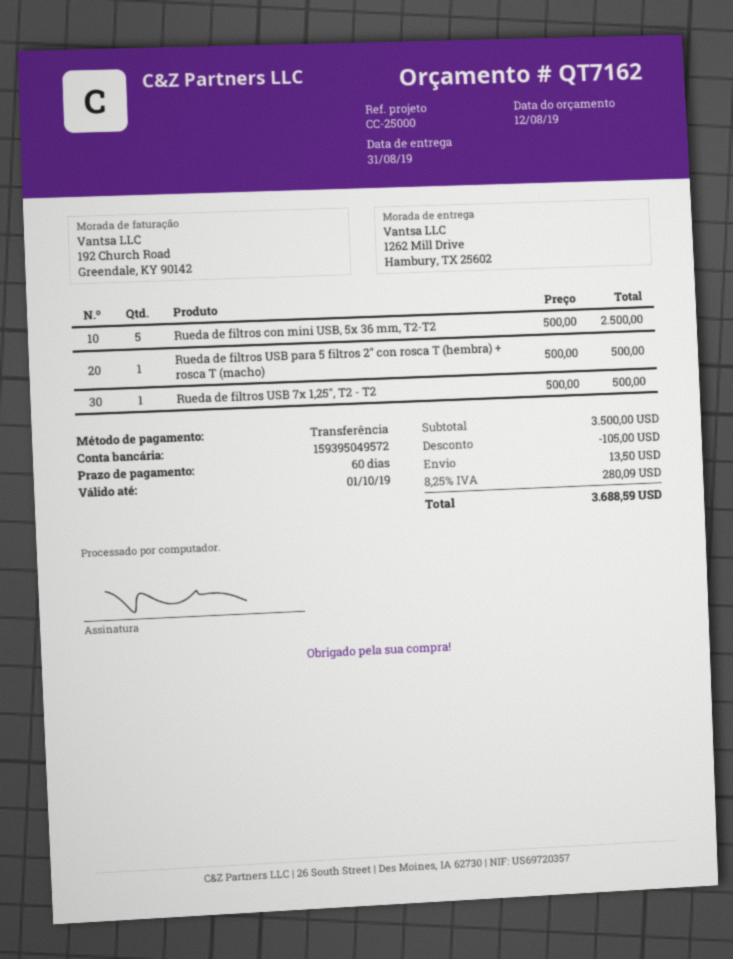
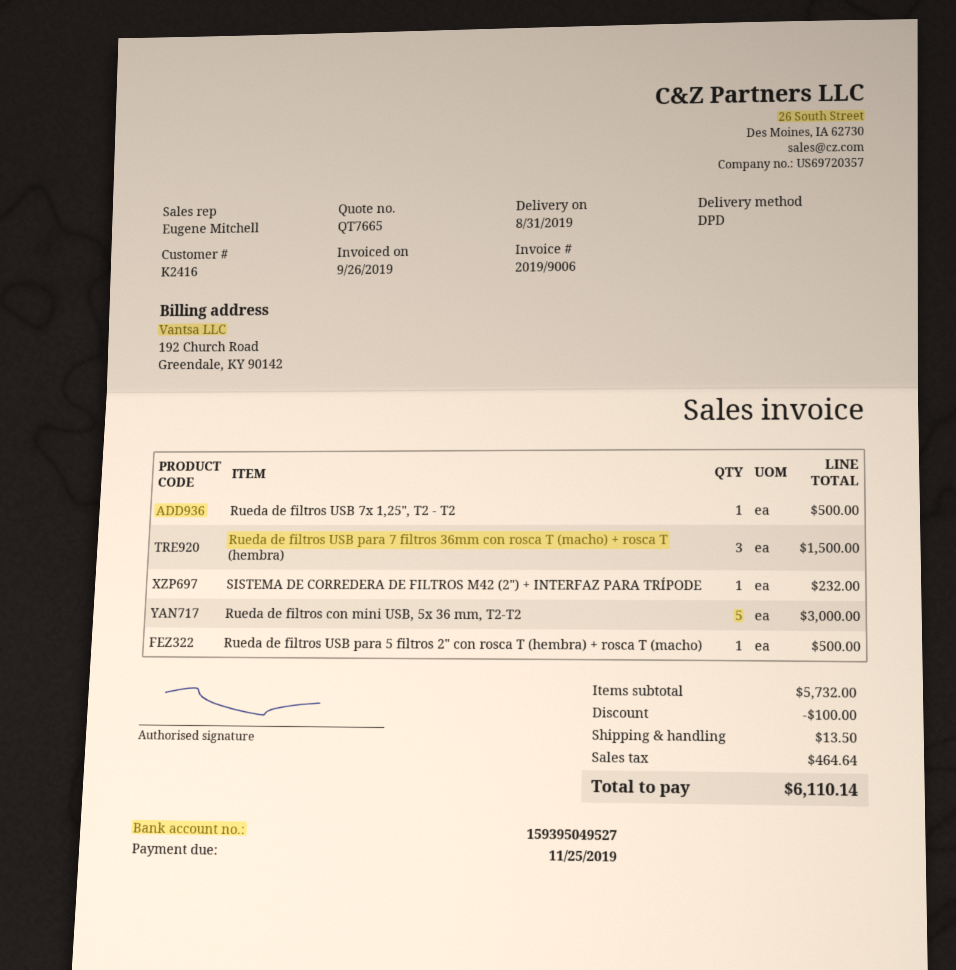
quote number: QT7162 -> QT7665
bank account: 159395049572 -> 159395049527
Rueda de filtros con mini USB, 5x 36 mm, T2-T2: 5 for 2500.00 -> 5 for 3000.00
Rueda de filtros USB para 7 filtros 36mm con rosca T (macho) + rosca T (hembra): none -> 3 for 1500.00
SISTEMA DE CORREDERA DE FILTROS M42 (2") + INTERFAZ PARA TRÍPODE: none -> 1 for 232.00
subtotal: 3500.00 -> 5732.00
discount: 105.00 -> 100.00
tax: 280.09 -> 464.64
total: 3688.59 -> 6110.14

